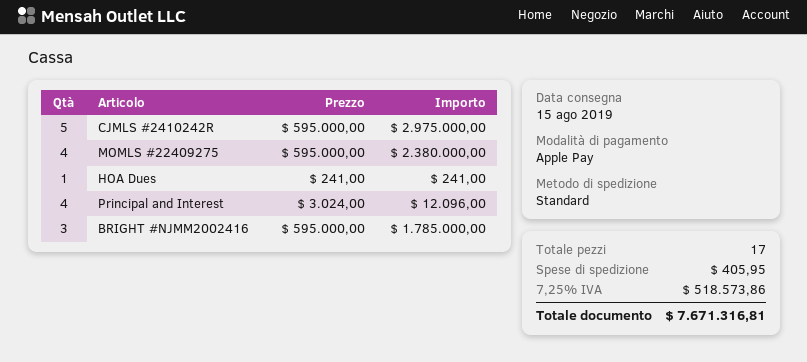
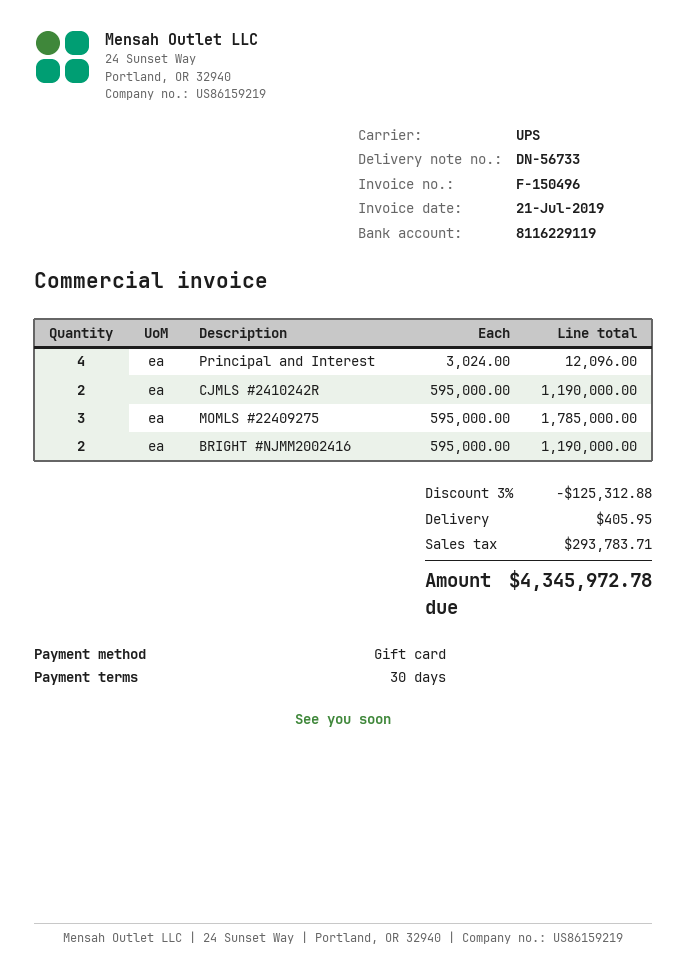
payment method: Apple Pay -> gift card
shipping method: standard -> UPS
CJMLS #2410242R: 5 x 595000.00 = 2975000.00 -> 2 x 595000.00 = 1190000.00
MOMLS #22409275: 4 x 595000.00 = 2380000.00 -> 3 x 595000.00 = 1785000.00
HOA Dues: 1 x 241.00 = 241.00 -> none
BRIGHT #NJMM2002416: 3 x 595000.00 = 1785000.00 -> 2 x 595000.00 = 1190000.00
discount: none -> 3% = 125312.88
tax: 518573.86 -> 293783.71
total: 7671316.81 -> 4345972.78

